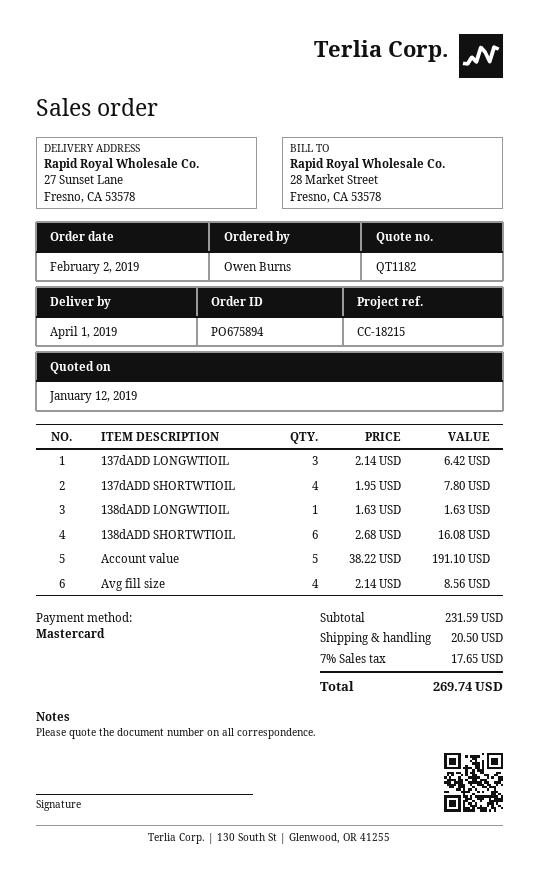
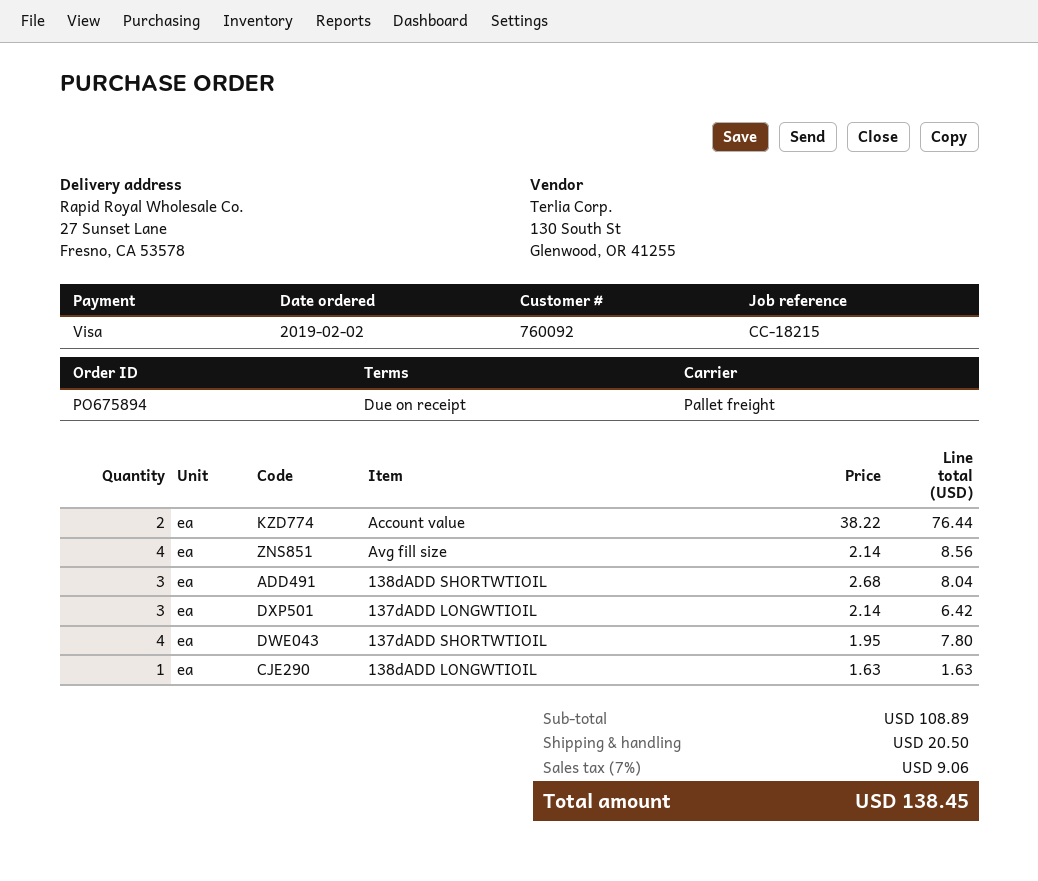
payment method: Mastercard -> Visa
138dADD SHORTWTIOIL: 6 x 2.68 = 16.08 -> 3 x 2.68 = 8.04
Account value: 5 x 38.22 = 191.10 -> 2 x 38.22 = 76.44
subtotal: 231.59 -> 108.89
tax: 7% = 17.65 -> 7% = 9.06
total: 269.74 -> 138.45

